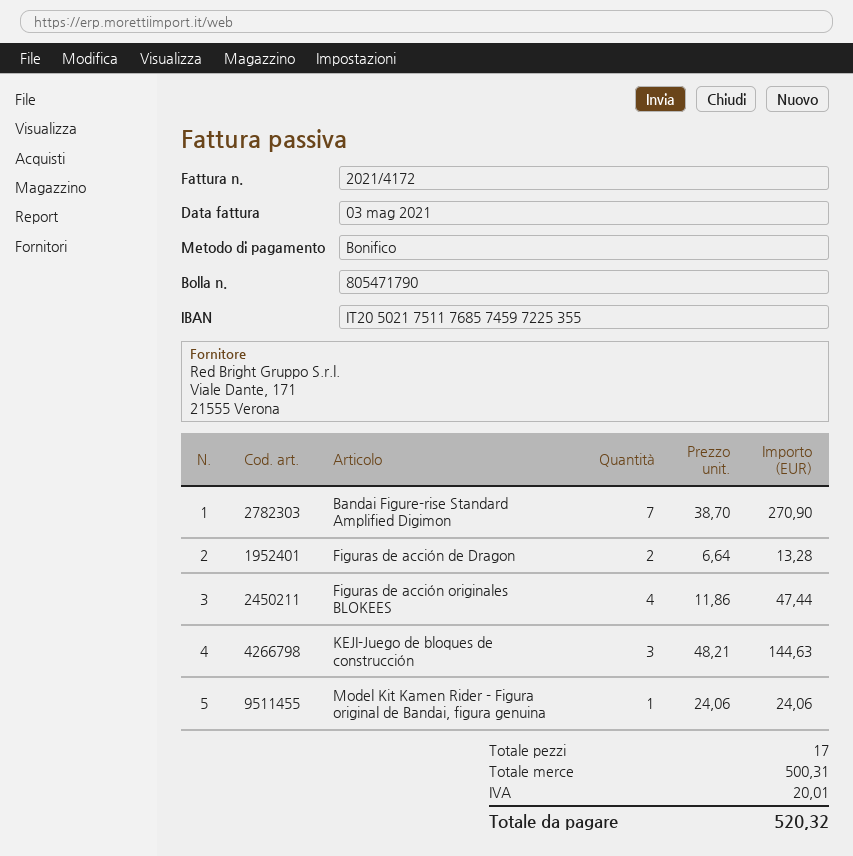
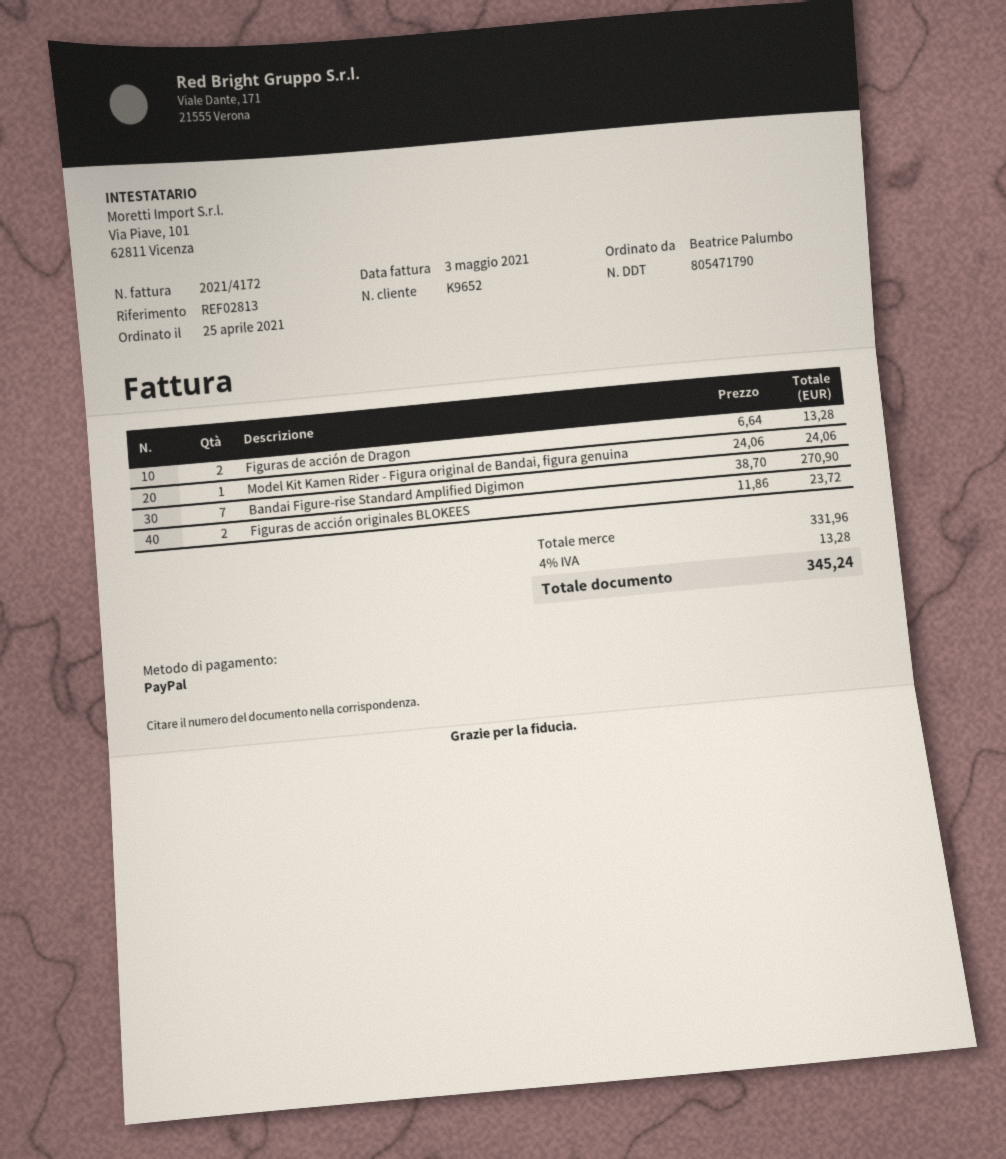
payment method: bank transfer -> PayPal
Figuras de acción originales BLOKEES: 4 x 11.86 = 47.44 -> 2 x 11.86 = 23.72
KEJI-Juego de bloques de construcción: 3 x 48.21 = 144.63 -> none
subtotal: 500.31 -> 331.96
tax: 20.01 -> 13.28
total: 520.32 -> 345.24

